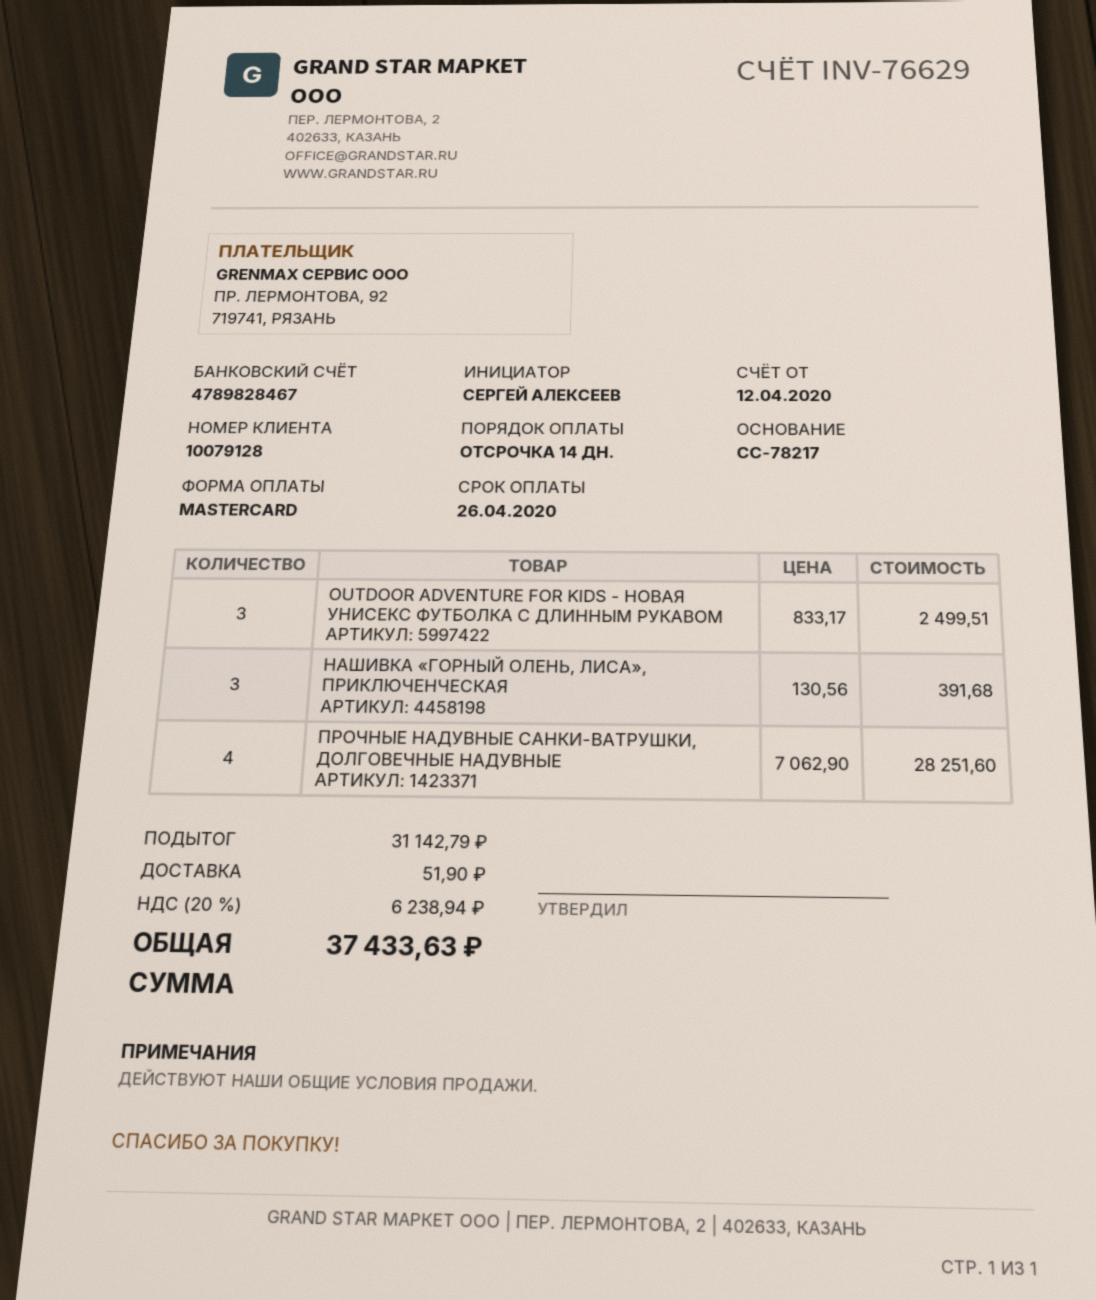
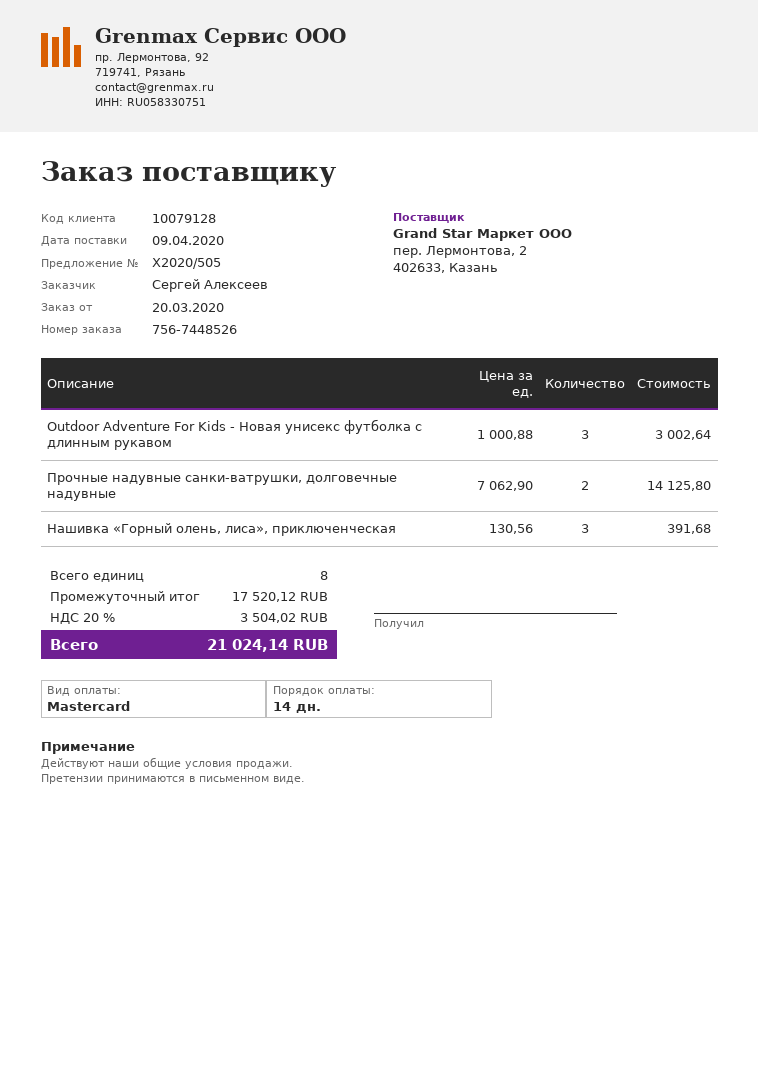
OUTDOOR ADVENTURE FOR KIDS - НОВАЯ УНИСЕКС ФУТБОЛКА С ДЛИННЫМ РУКАВОМ: 3 x 833.17 = 2499.51 -> 3 x 1000.88 = 3002.64
ПРОЧНЫЕ НАДУВНЫЕ САНКИ-ВАТРУШКИ, ДОЛГОВЕЧНЫЕ НАДУВНЫЕ: 4 x 7062.90 = 28251.60 -> 2 x 7062.90 = 14125.80
subtotal: 31142.79 -> 17520.12
shipping: 51.90 -> none
tax: 20% = 6238.94 -> 20% = 3504.02
total: 37433.63 -> 21024.14

